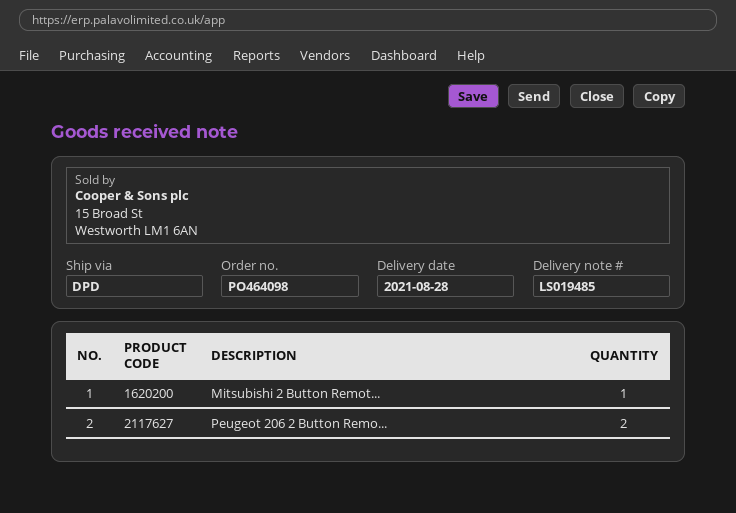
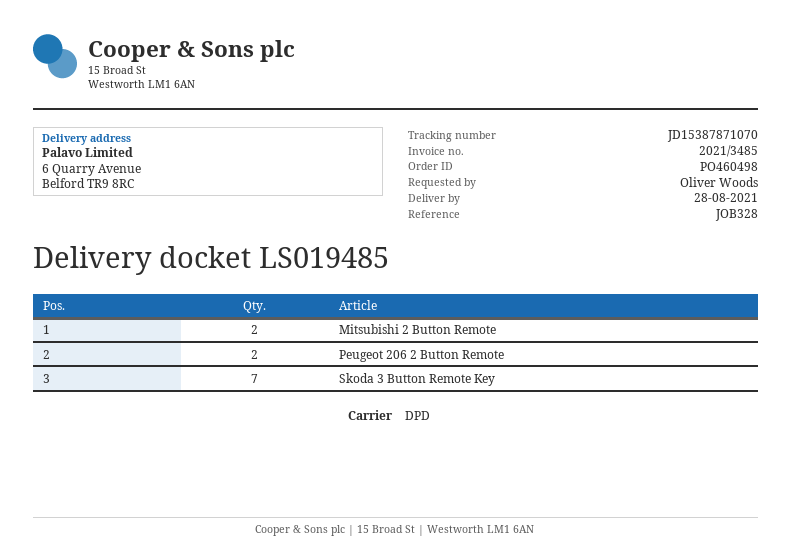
order number: PO464098 -> PO460498
Mitsubishi 2 Button Remot...: 1 -> 2
Skoda 3 Button Remote Key: none -> 7

